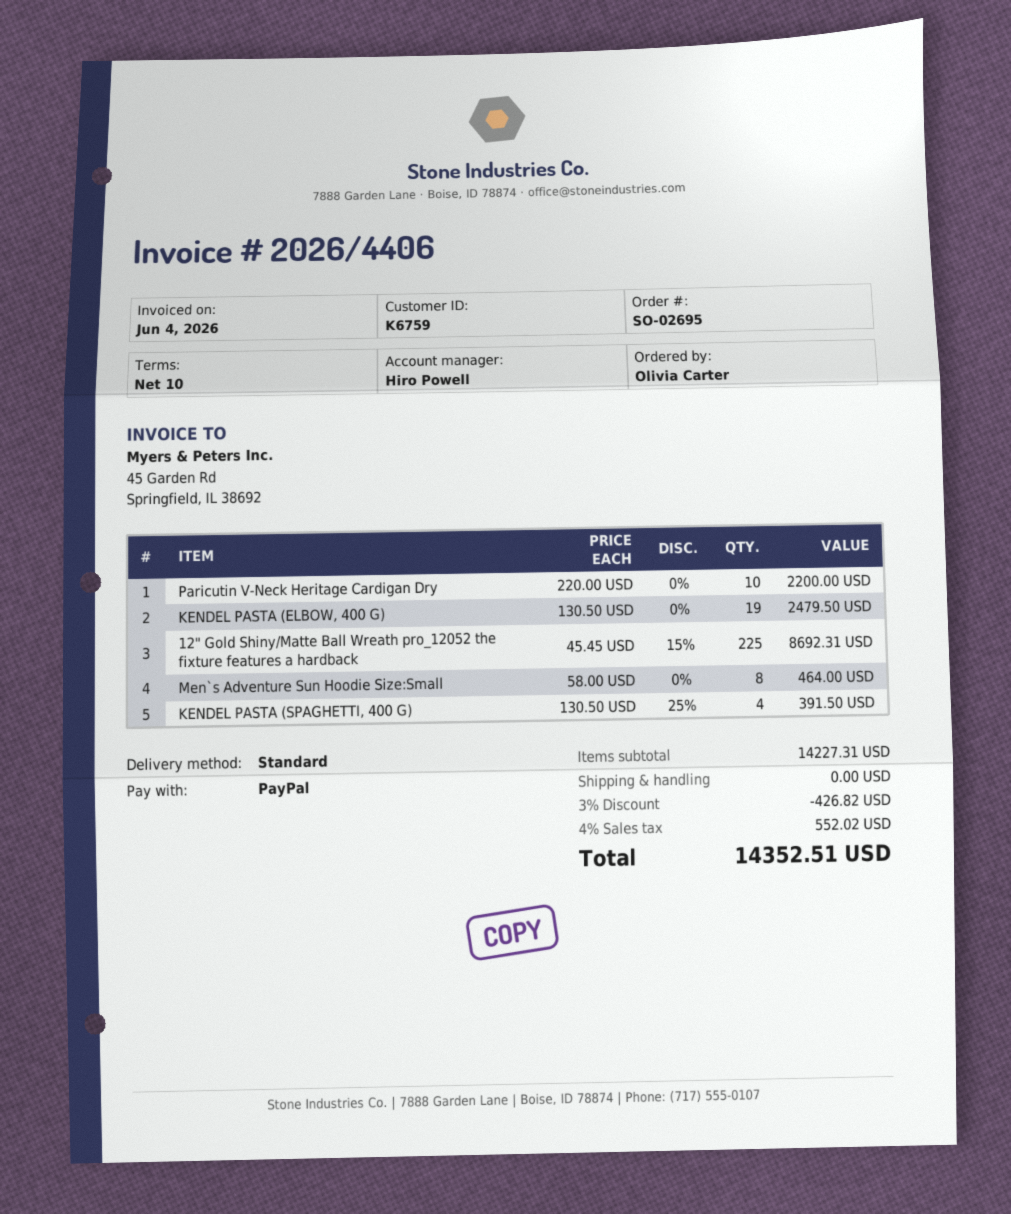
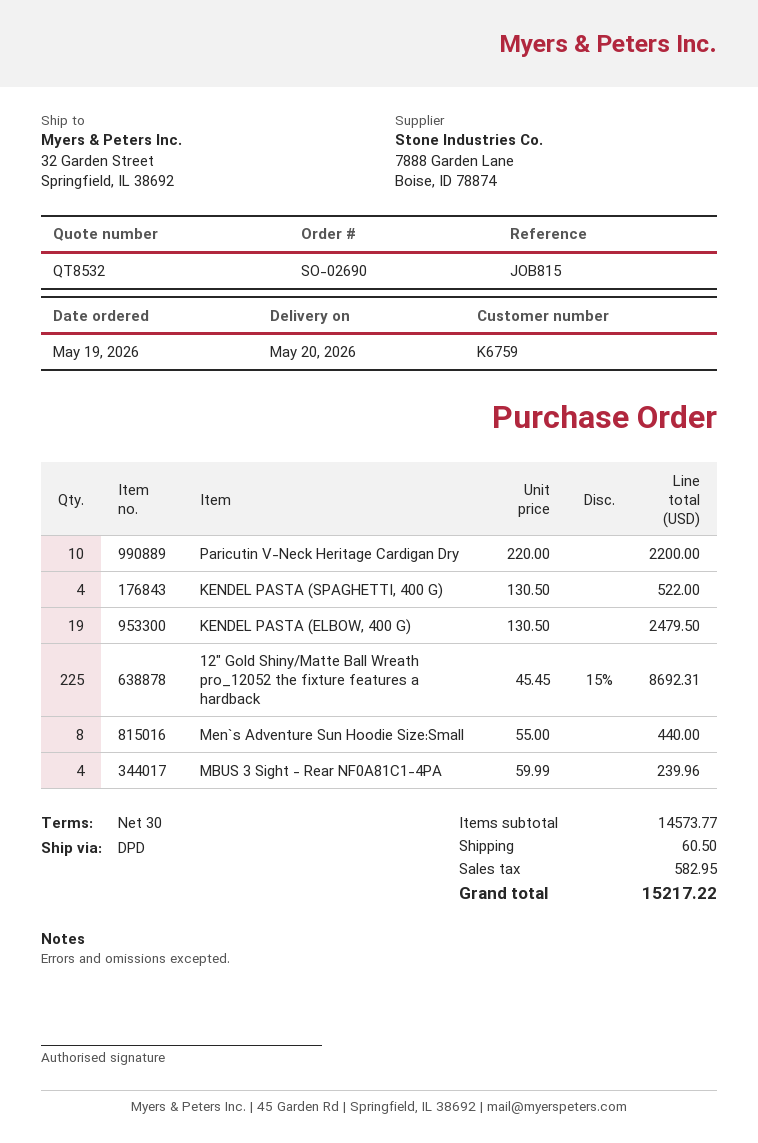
order number: SO-02695 -> SO-02690
payment terms: 10 days -> 30 days
shipping method: standard -> DPD
Men`s Adventure Sun Hoodie Size:Small: 8 x 58.00 = 464.00 -> 8 x 55.00 = 440.00
KENDEL PASTA (SPAGHETTI, 400 G): 4 x 130.50 - 25% = 391.50 -> 4 x 130.50 = 522.00
MBUS 3 Sight - Rear NF0A81C1-4PA: none -> 4 x 59.99 = 239.96
subtotal: 14227.31 -> 14573.77
discount: 3% = 426.82 -> none
shipping: 0.00 -> 60.50
tax: 552.02 -> 582.95
total: 14352.51 -> 15217.22

